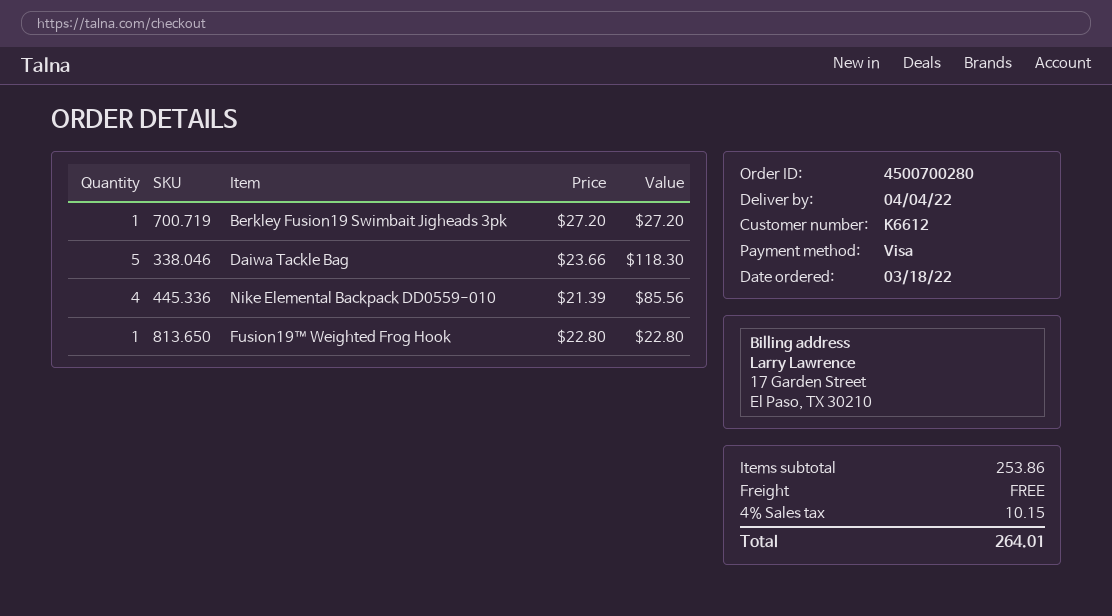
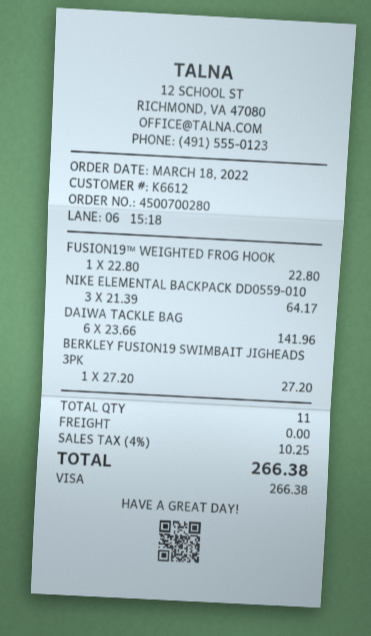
Daiwa Tackle Bag: 5 x 23.66 = 118.30 -> 6 x 23.66 = 141.96
Nike Elemental Backpack DD0559-010: 4 x 21.39 = 85.56 -> 3 x 21.39 = 64.17
tax: 4% = 10.15 -> 4% = 10.25
total: 264.01 -> 266.38

